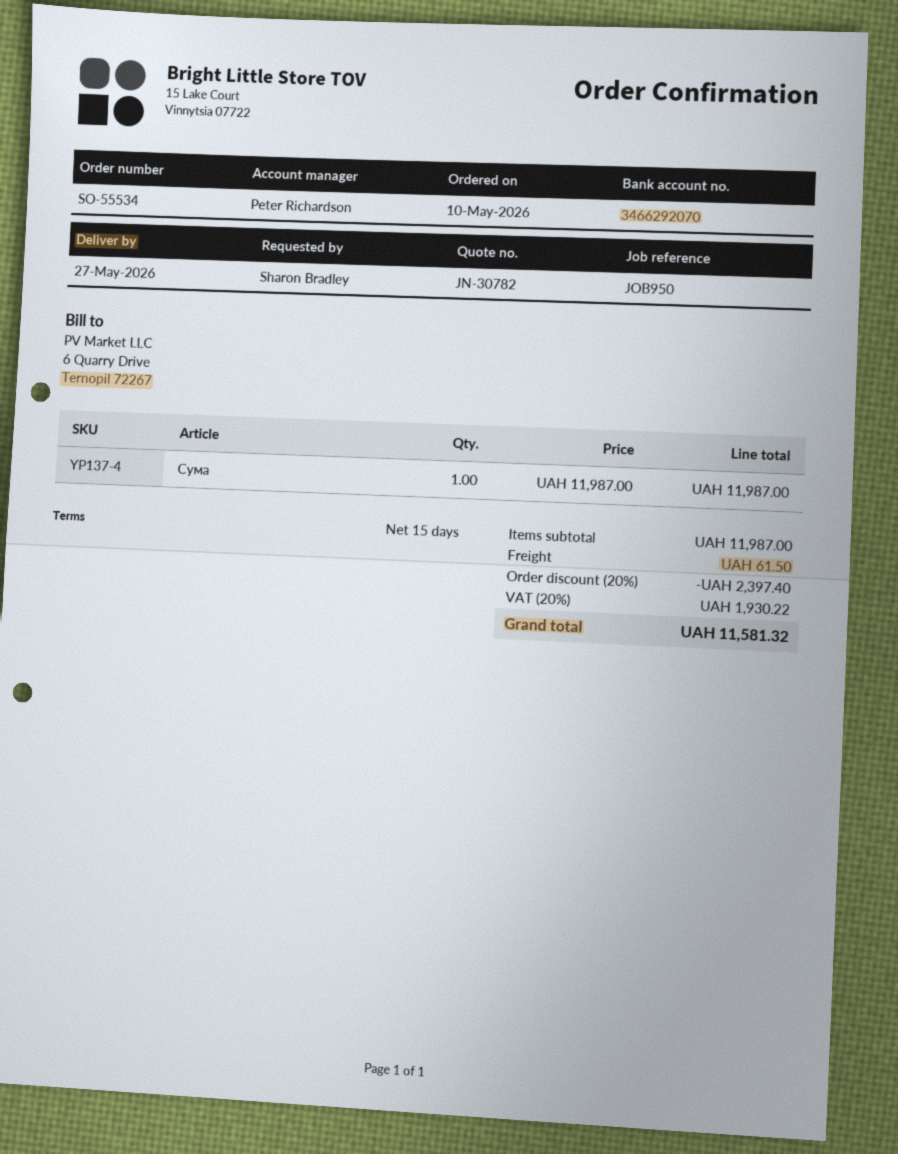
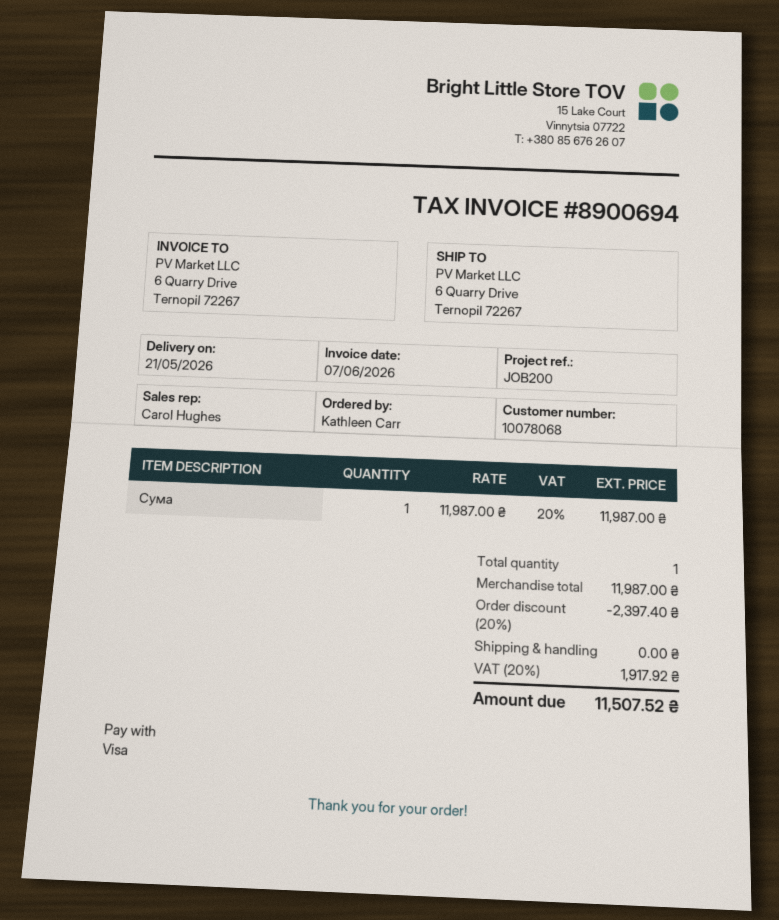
delivery date: 2026-05-27 -> 2026-05-21
reference: JOB950 -> JOB200
ordered by: Sharon Bradley -> Kathleen Carr
sales rep: Peter Richardson -> Carol Hughes
shipping: 61.50 -> 0.00
tax: 20% = 1930.22 -> 20% = 1917.92
total: 11581.32 -> 11507.52

